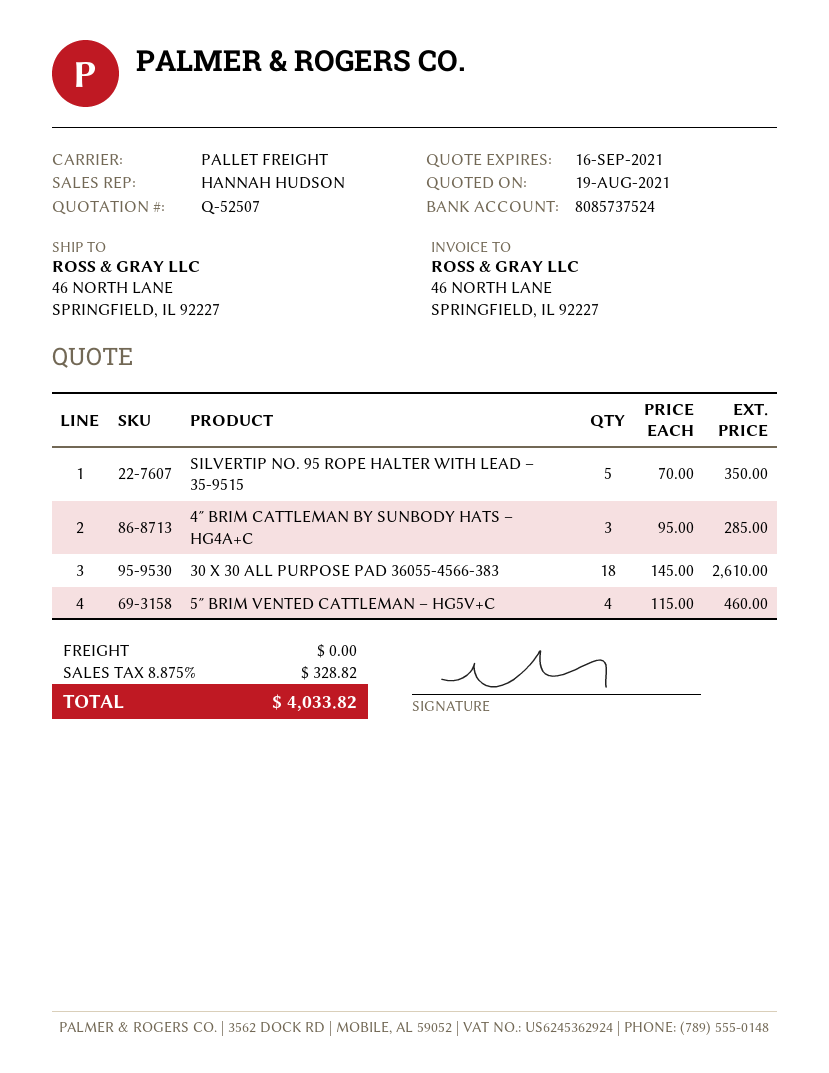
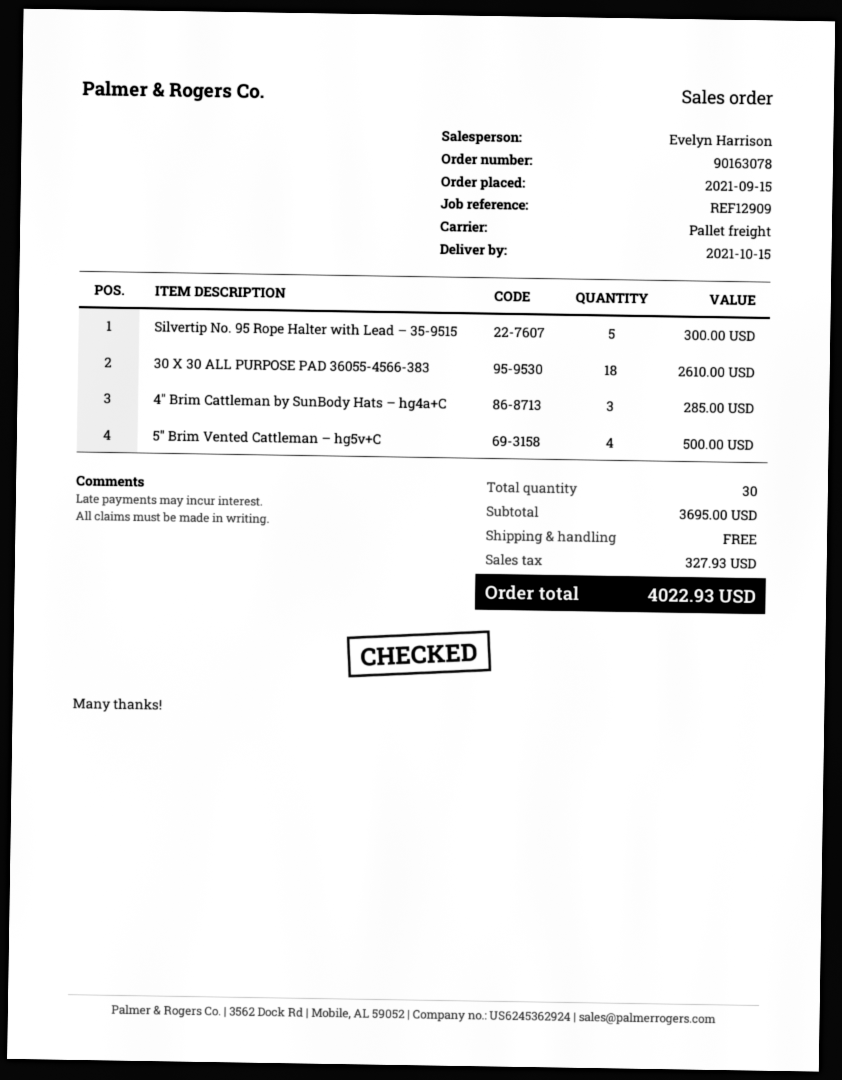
sales rep: HANNAH HUDSON -> Evelyn Harrison
SILVERTIP NO. 95 ROPE HALTER WITH LEAD – 35-9515: 5 for 350.00 -> 5 for 300.00
5″ BRIM VENTED CATTLEMAN – HG5V+C: 4 for 460.00 -> 4 for 500.00
tax: 328.82 -> 327.93
total: 4033.82 -> 4022.93

